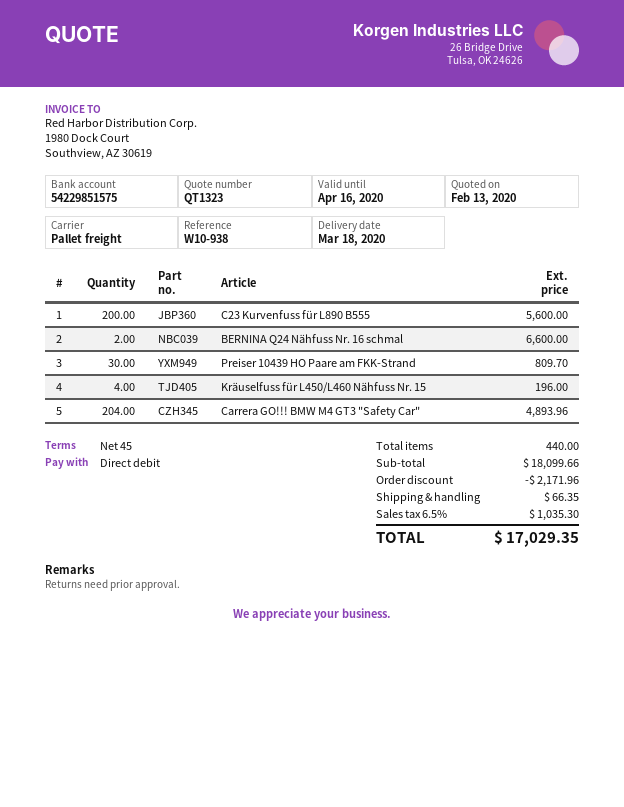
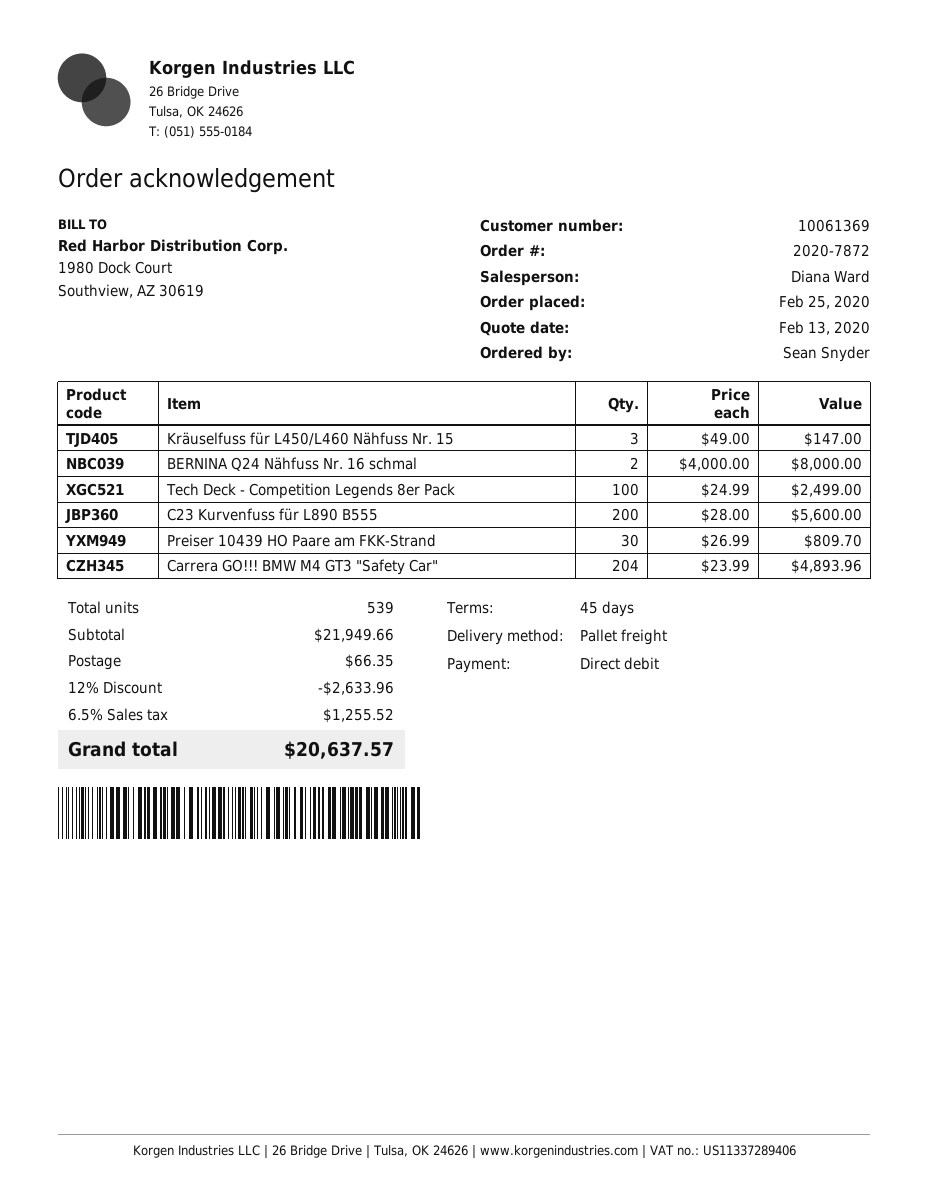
BERNINA Q24 Nähfuss Nr. 16 schmal: 2 for 6600.00 -> 2 for 8000.00
Kräuselfuss für L450/L460 Nähfuss Nr. 15: 4 for 196.00 -> 3 for 147.00
Tech Deck - Competition Legends 8er Pack: none -> 100 for 2499.00
total quantity: 440 -> 539
subtotal: 18099.66 -> 21949.66
discount: 2171.96 -> 2633.96
tax: 6.5% = 1035.30 -> 6.5% = 1255.52
total: 17029.35 -> 20637.57

